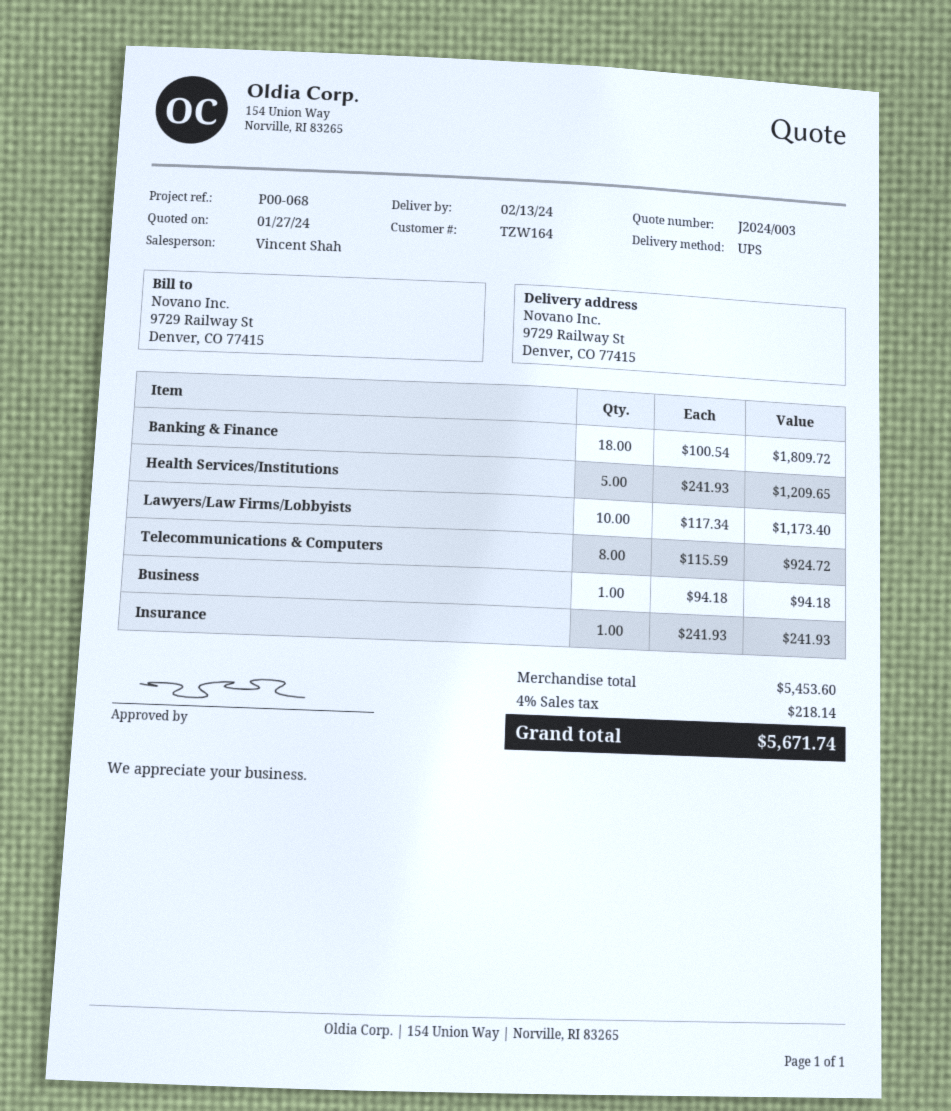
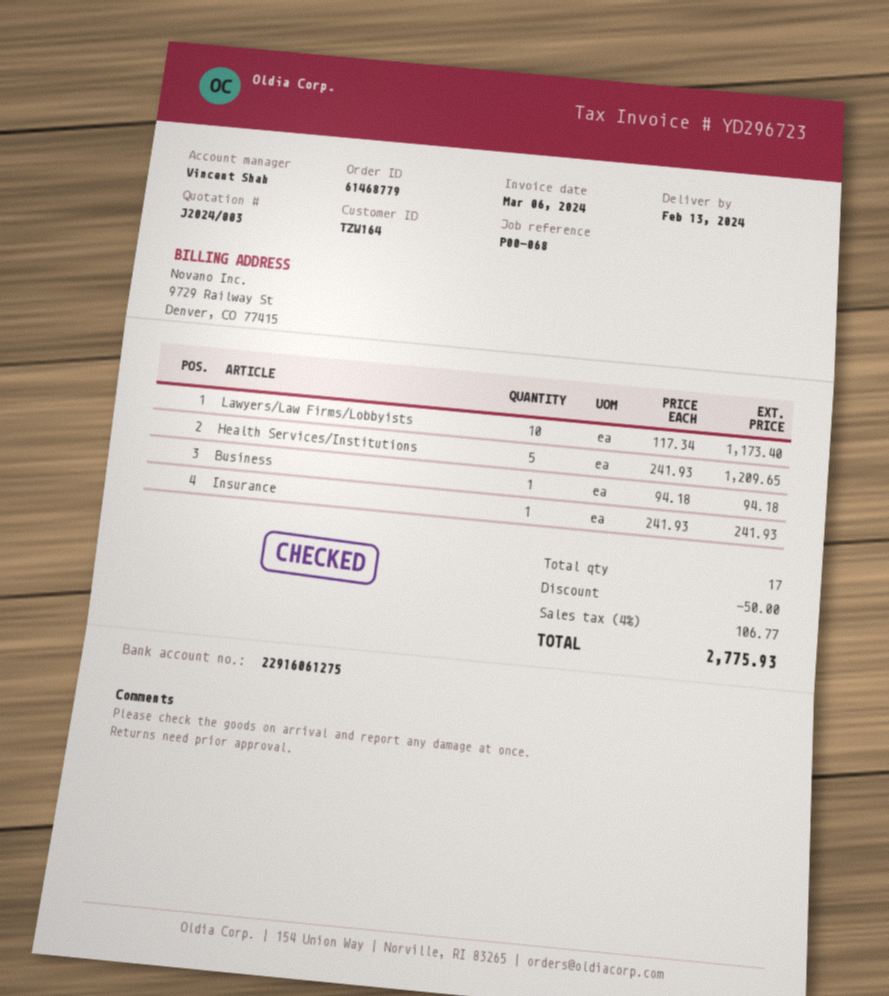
Banking & Finance: 18 x 100.54 = 1809.72 -> none
Telecommunications & Computers: 8 x 115.59 = 924.72 -> none
discount: none -> 50.00
tax: 4% = 218.14 -> 4% = 106.77
total: 5671.74 -> 2775.93

